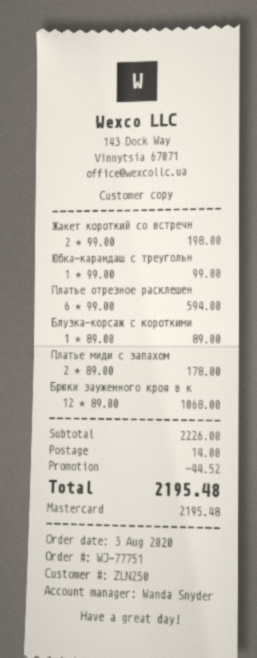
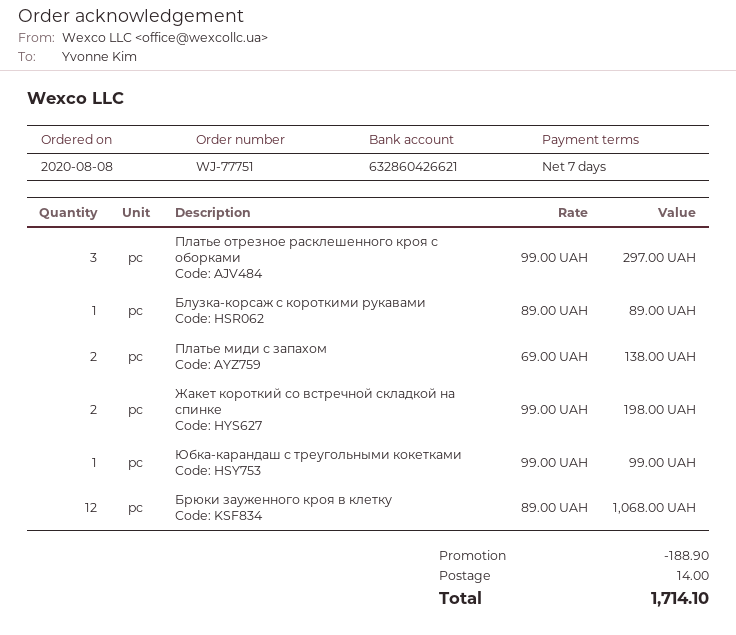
order date: 2020-08-03 -> 2020-08-08
Платье отрезное расклешен: 6 x 99.00 = 594.00 -> 3 x 99.00 = 297.00
Платье миди с запахом: 2 x 89.00 = 178.00 -> 2 x 69.00 = 138.00
discount: 44.52 -> 188.90
total: 2195.48 -> 1714.10

